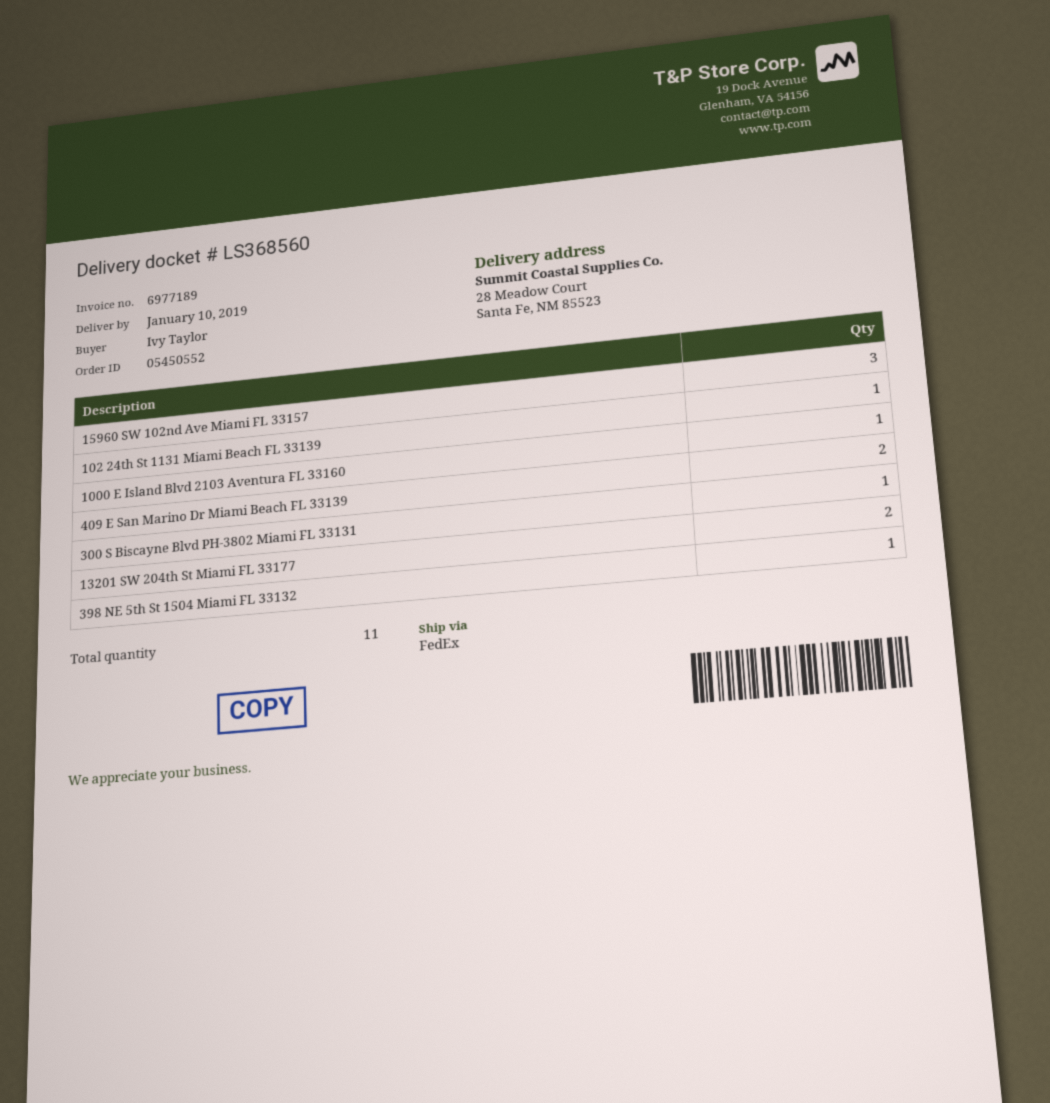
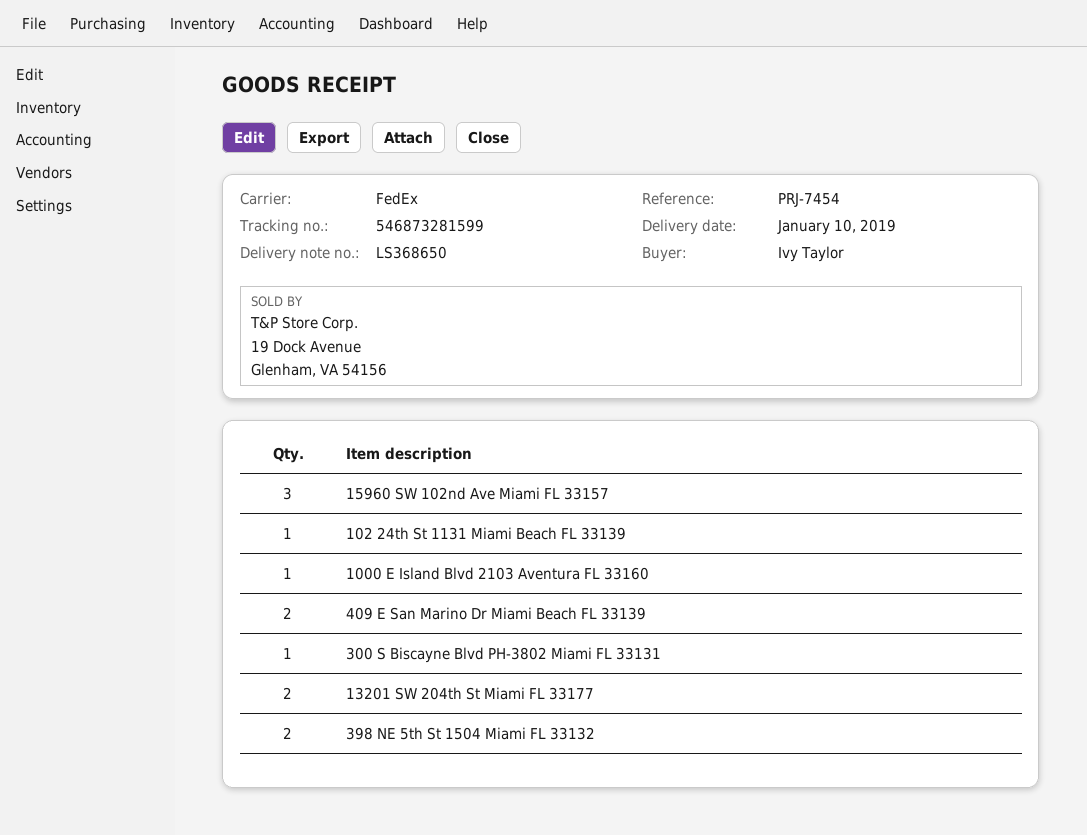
delivery note number: LS368560 -> LS368650
398 NE 5th St 1504 Miami FL 33132: 1 -> 2

